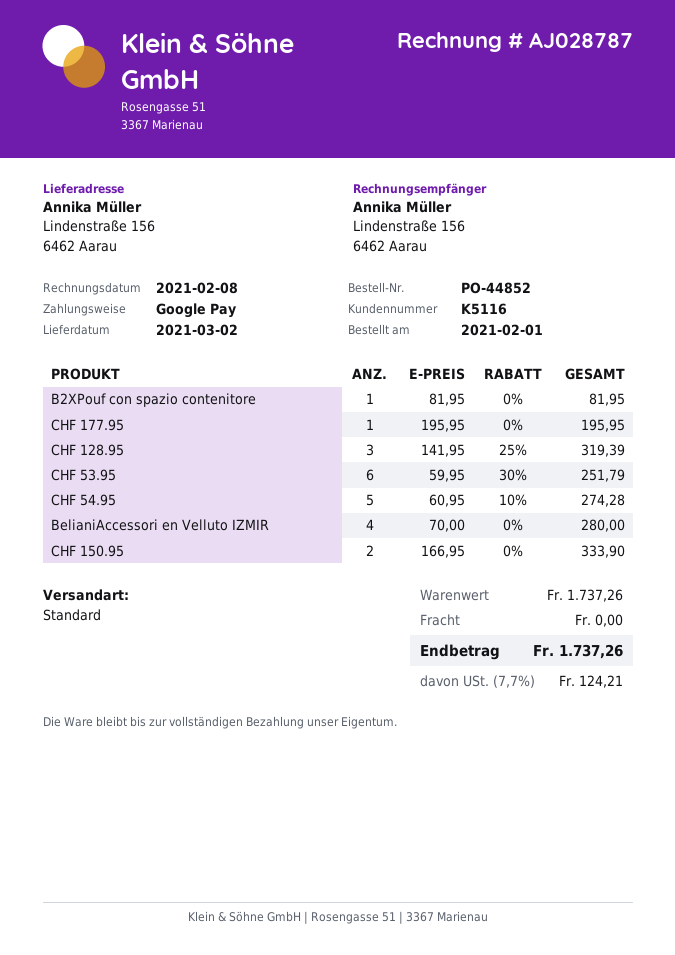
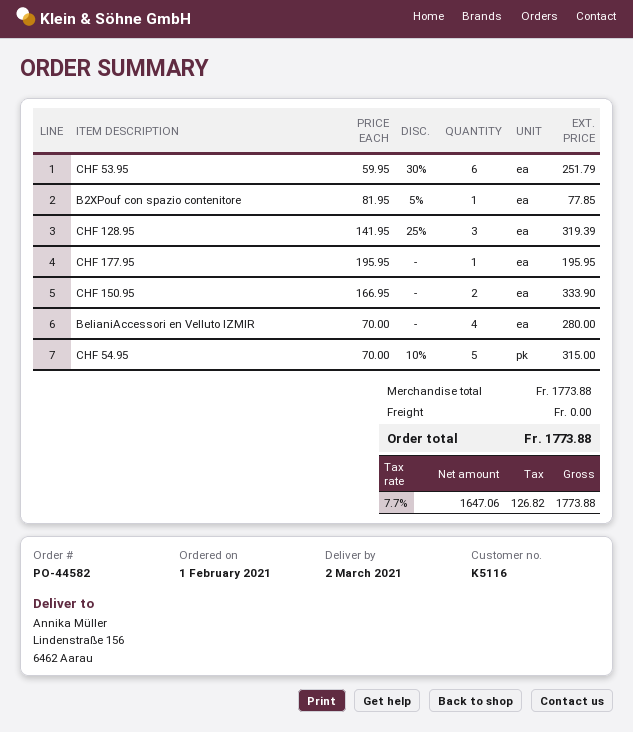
order number: PO-44852 -> PO-44582
B2XPouf con spazio contenitore: 1 x 81.95 = 81.95 -> 1 x 81.95 - 5% = 77.85
CHF 54.95: 5 x 60.95 - 10% = 274.28 -> 5 x 70.00 - 10% = 315.00
subtotal: 1737.26 -> 1773.88
tax: 7.7% = 124.21 -> 7.7% = 126.82
total: 1737.26 -> 1773.88

